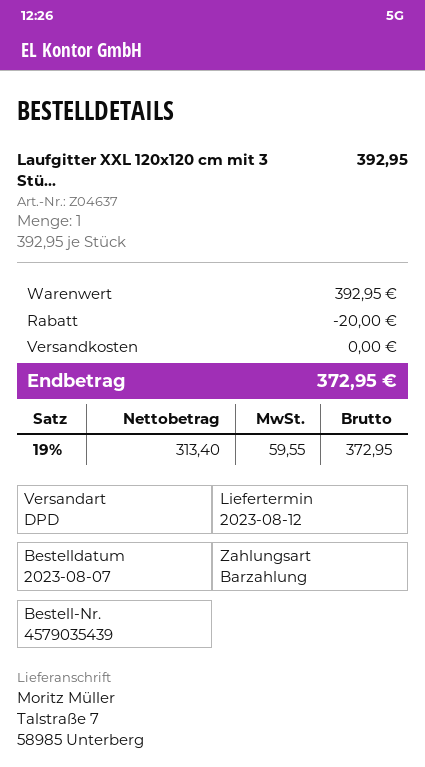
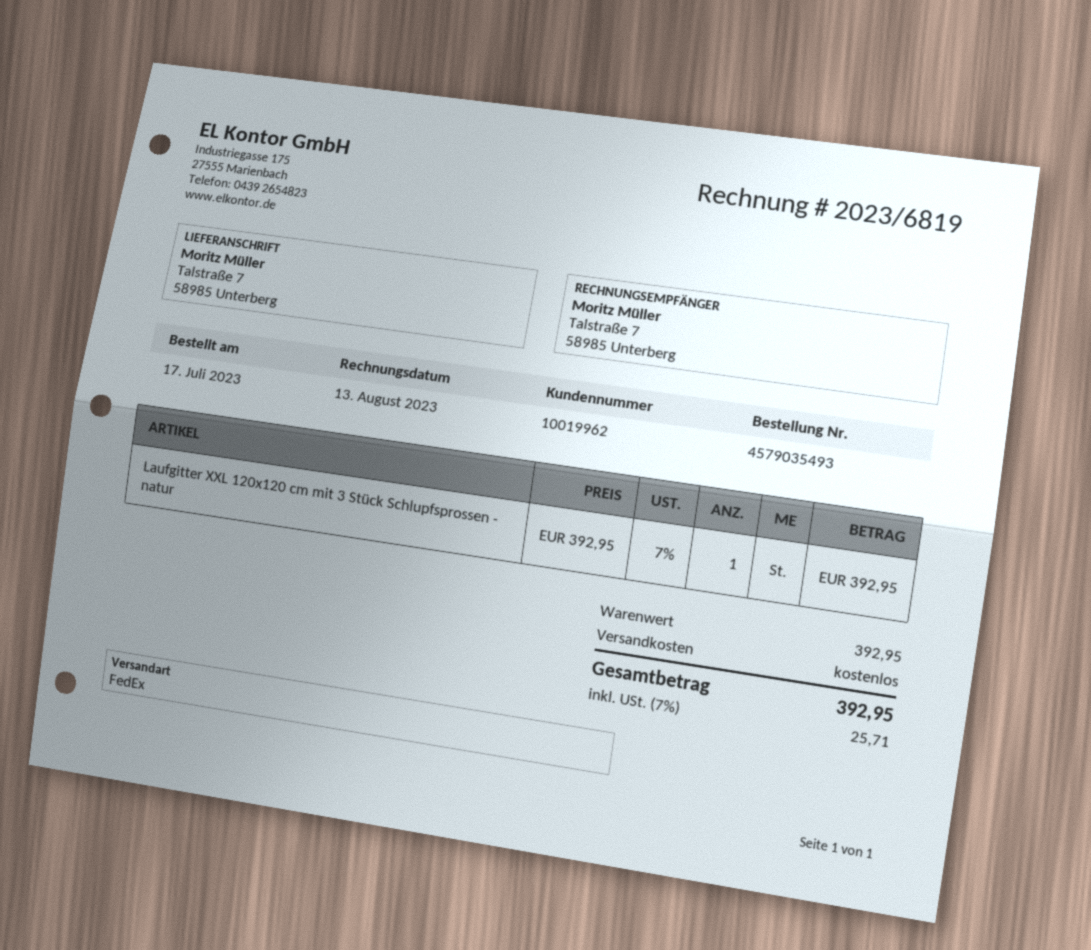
order number: 4579035439 -> 4579035493
order date: 2023-08-07 -> 2023-07-17
shipping method: DPD -> FedEx
discount: 20.00 -> none
tax: 19% = 59.55 -> 7% = 25.71
total: 372.95 -> 392.95

